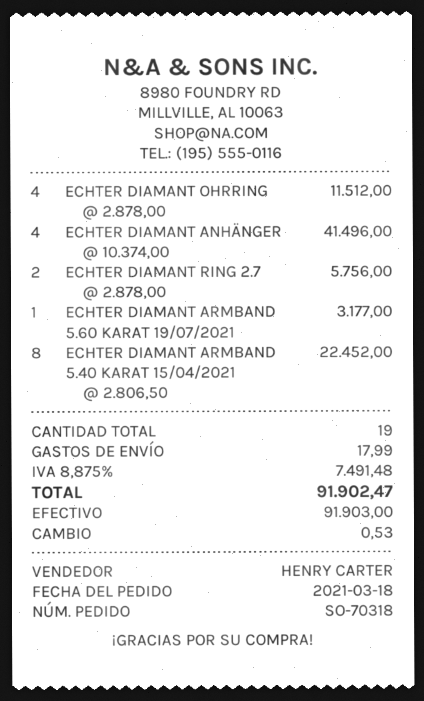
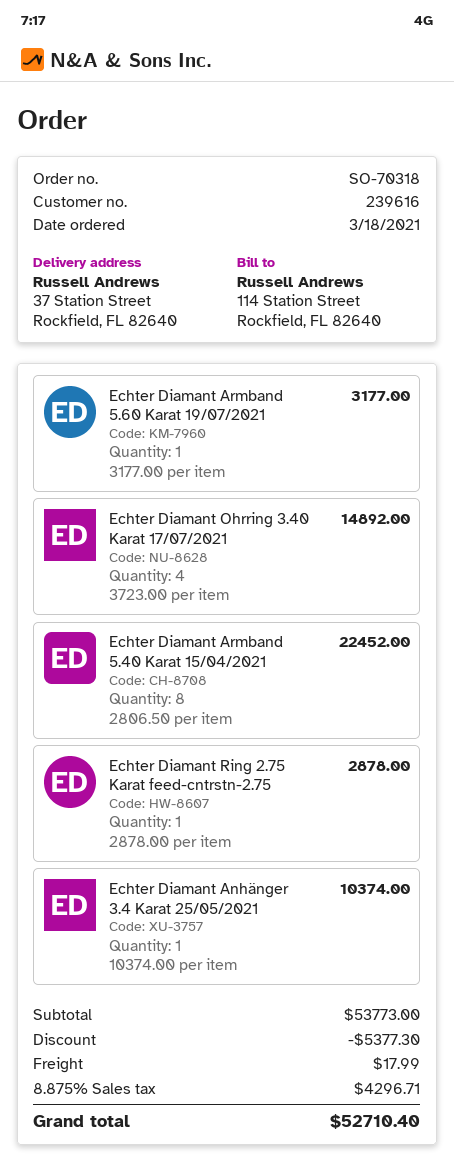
ECHTER DIAMANT OHRRING: 4 x 2878.00 = 11512.00 -> 4 x 3723.00 = 14892.00
ECHTER DIAMANT ANHÄNGER: 4 x 10374.00 = 41496.00 -> 1 x 10374.00 = 10374.00
ECHTER DIAMANT RING 2.7: 2 x 2878.00 = 5756.00 -> 1 x 2878.00 = 2878.00
discount: none -> 5377.30
tax: 8.875% = 7491.48 -> 8.875% = 4296.71
total: 91902.47 -> 52710.40

